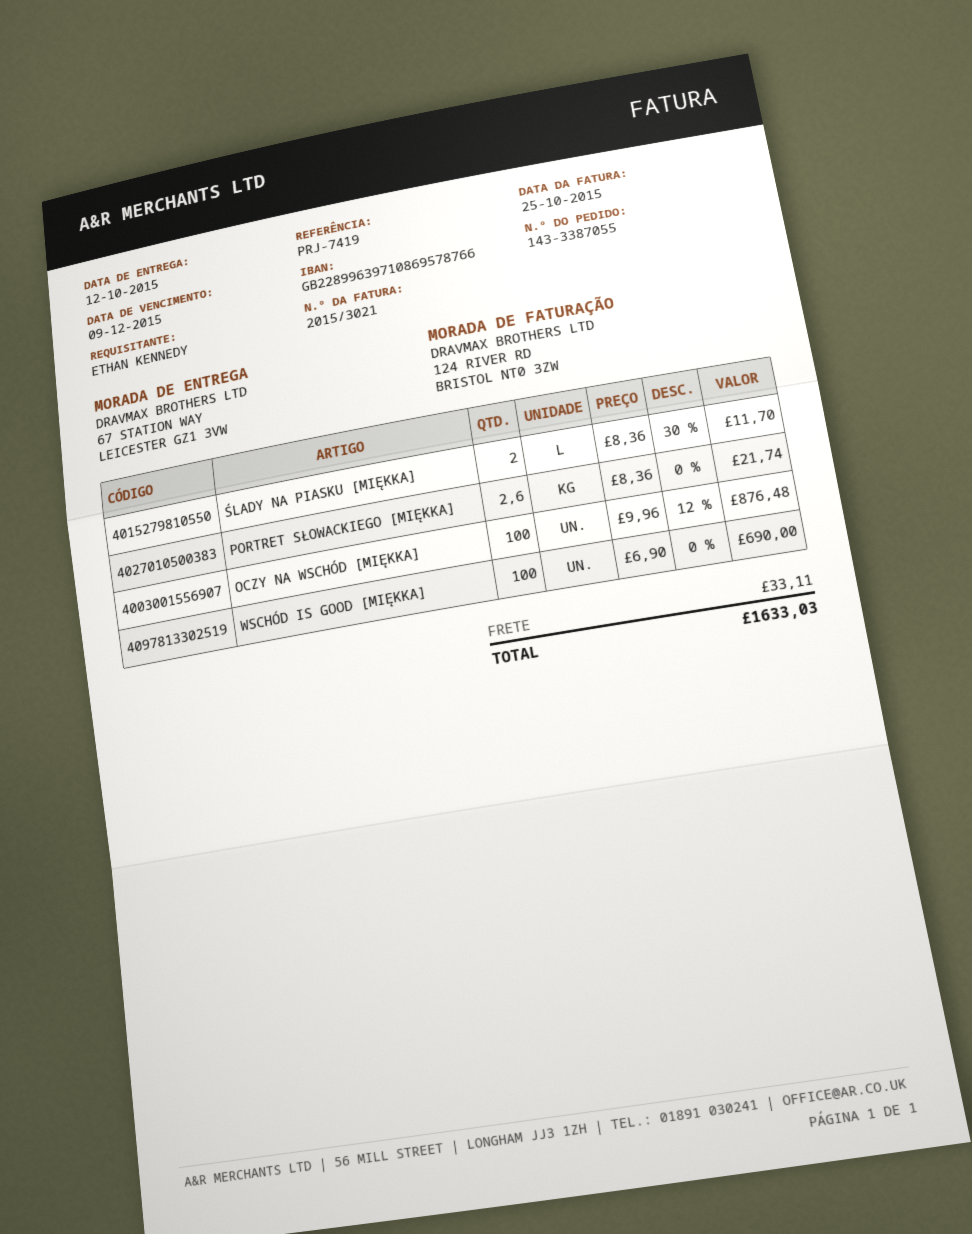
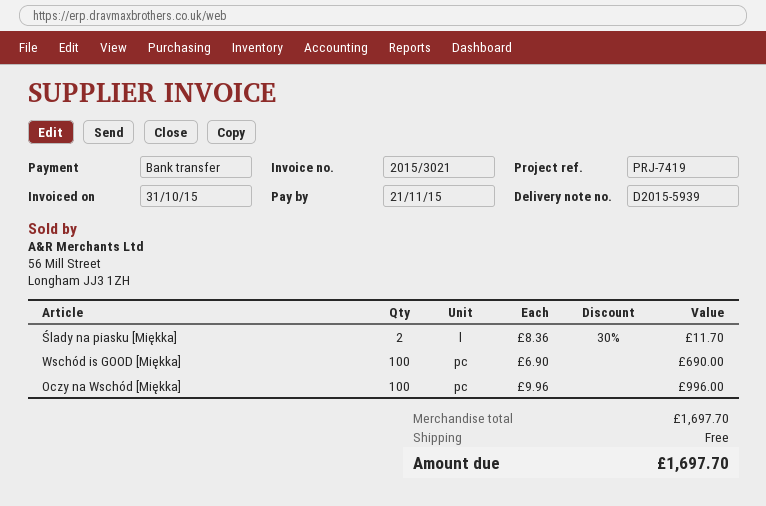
invoice date: 2015-10-25 -> 2015-10-31
due date: 2015-12-09 -> 2015-11-21
PORTRET SŁOWACKIEGO [MIĘKKA]: 2.6 x 8.36 = 21.74 -> none
OCZY NA WSCHÓD [MIĘKKA]: 100 x 9.96 - 12% = 876.48 -> 100 x 9.96 = 996.00
shipping: 33.11 -> 0.00
total: 1633.03 -> 1697.70

